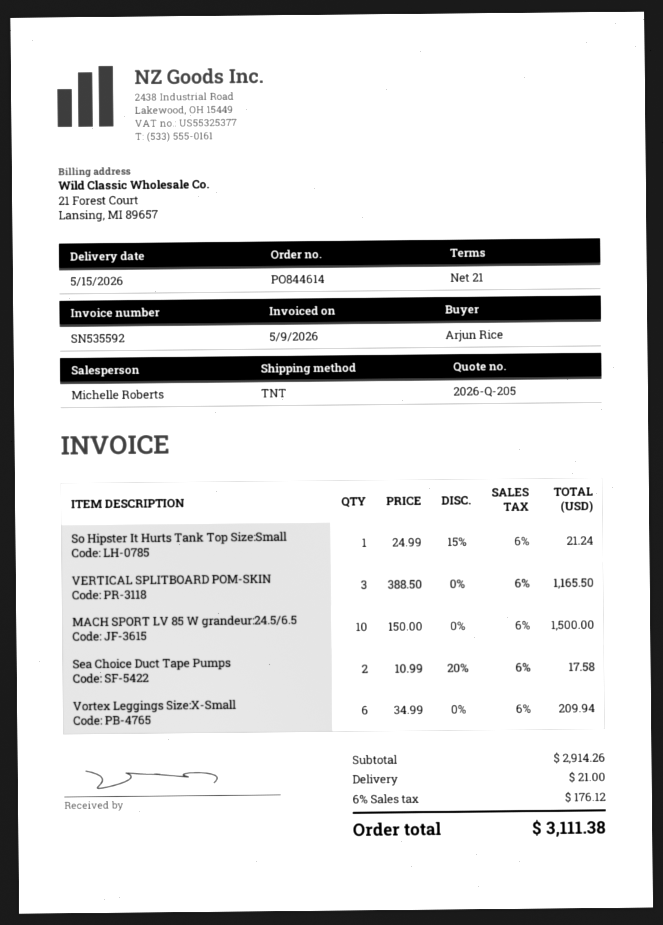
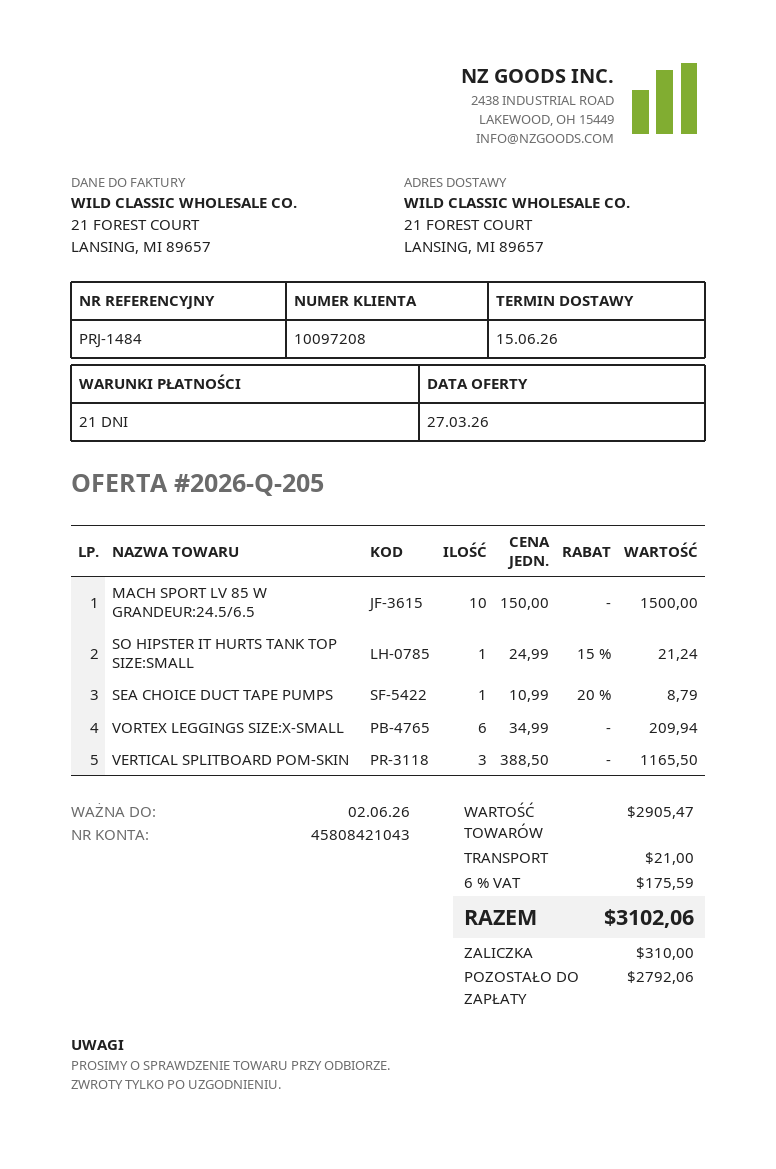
delivery date: 2026-05-15 -> 2026-06-15
Sea Choice Duct Tape Pumps: 2 x 10.99 - 20% = 17.58 -> 1 x 10.99 - 20% = 8.79
subtotal: 2914.26 -> 2905.47
tax: 6% = 176.12 -> 6% = 175.59
total: 3111.38 -> 3102.06

